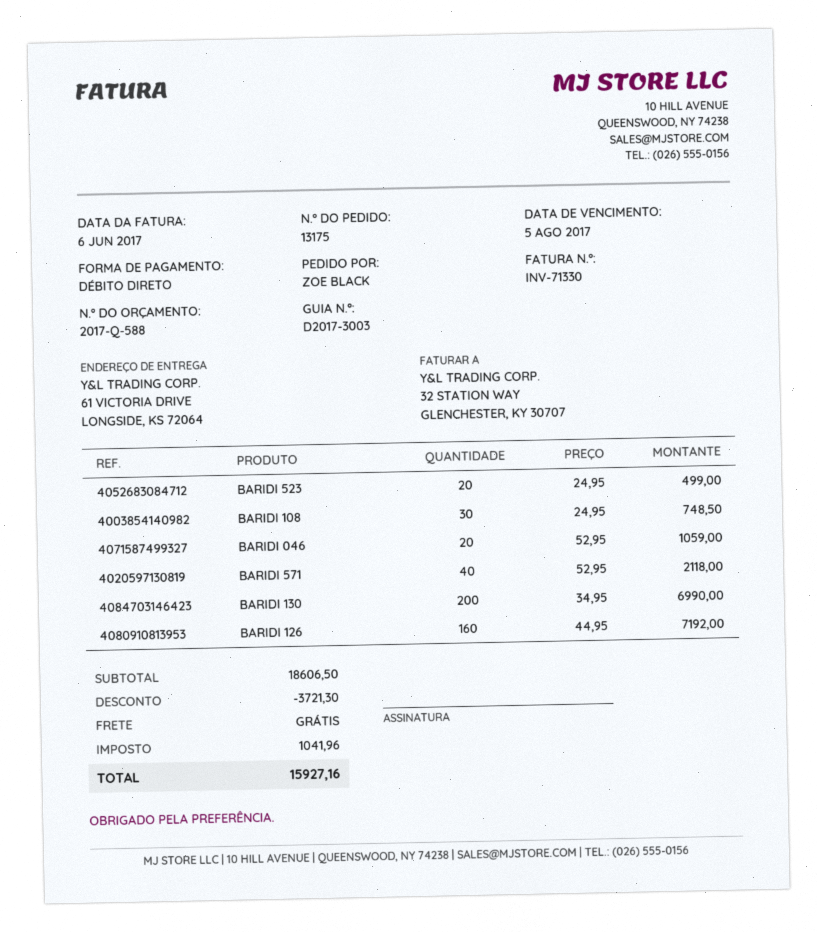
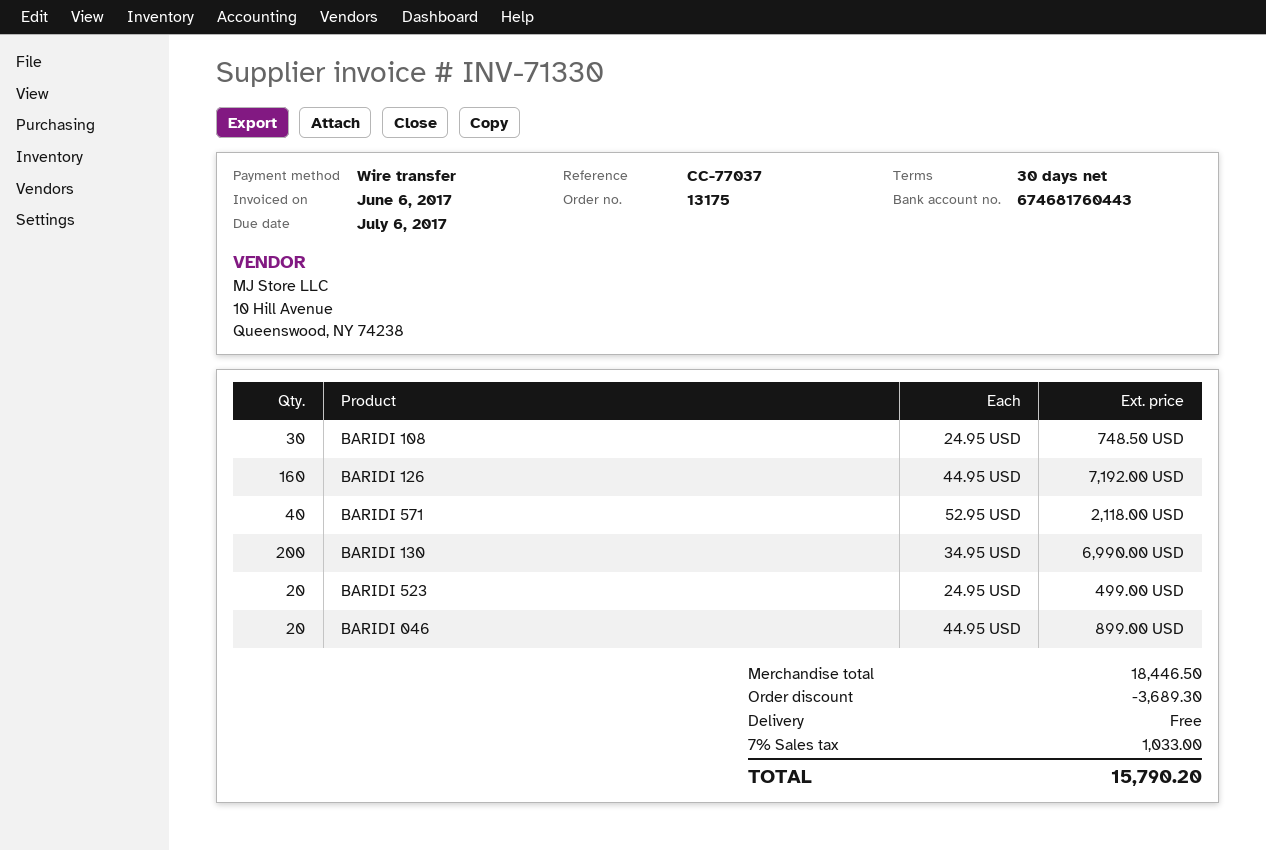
due date: 2017-08-05 -> 2017-07-06
payment method: direct debit -> bank transfer
BARIDI 046: 20 x 52.95 = 1059.00 -> 20 x 44.95 = 899.00
subtotal: 18606.50 -> 18446.50
discount: 3721.30 -> 3689.30
tax: 1041.96 -> 1033.00
total: 15927.16 -> 15790.20

